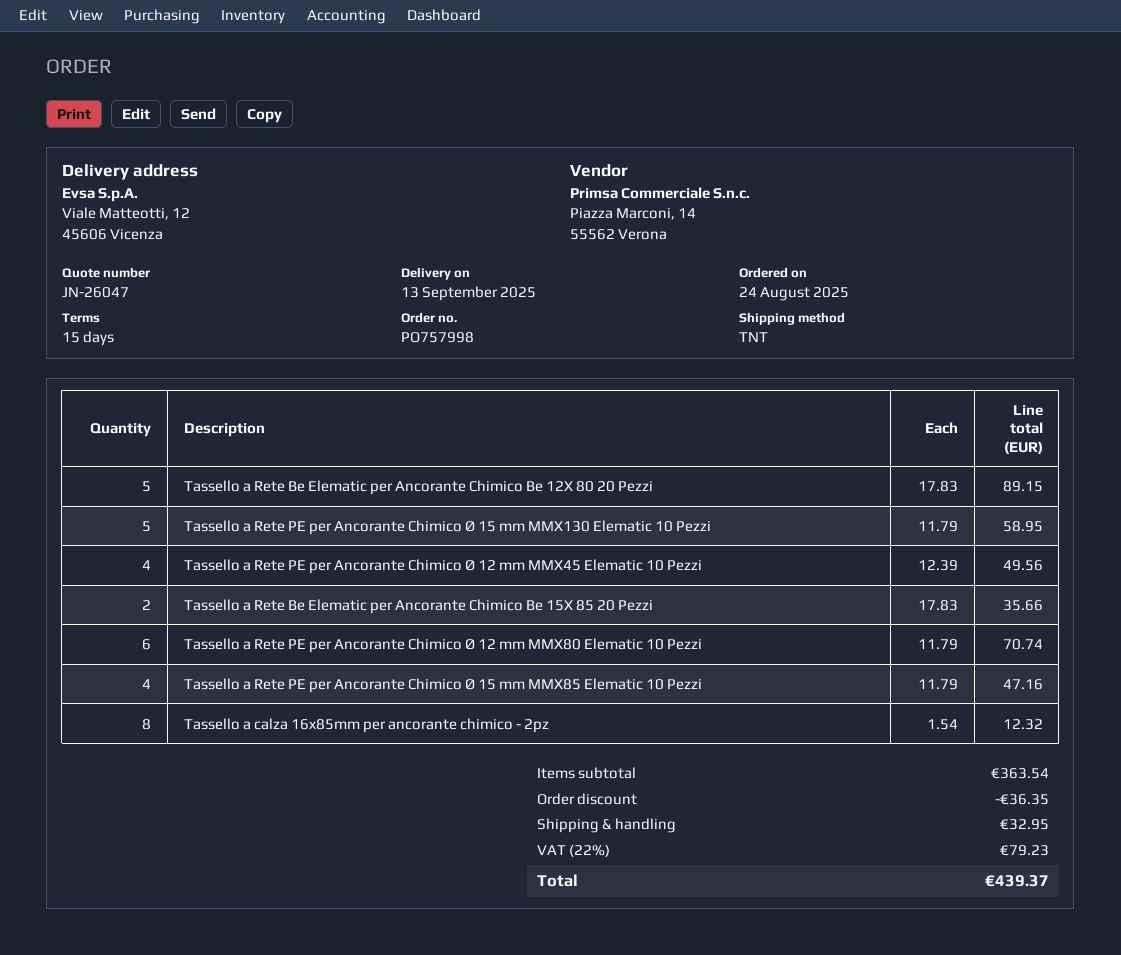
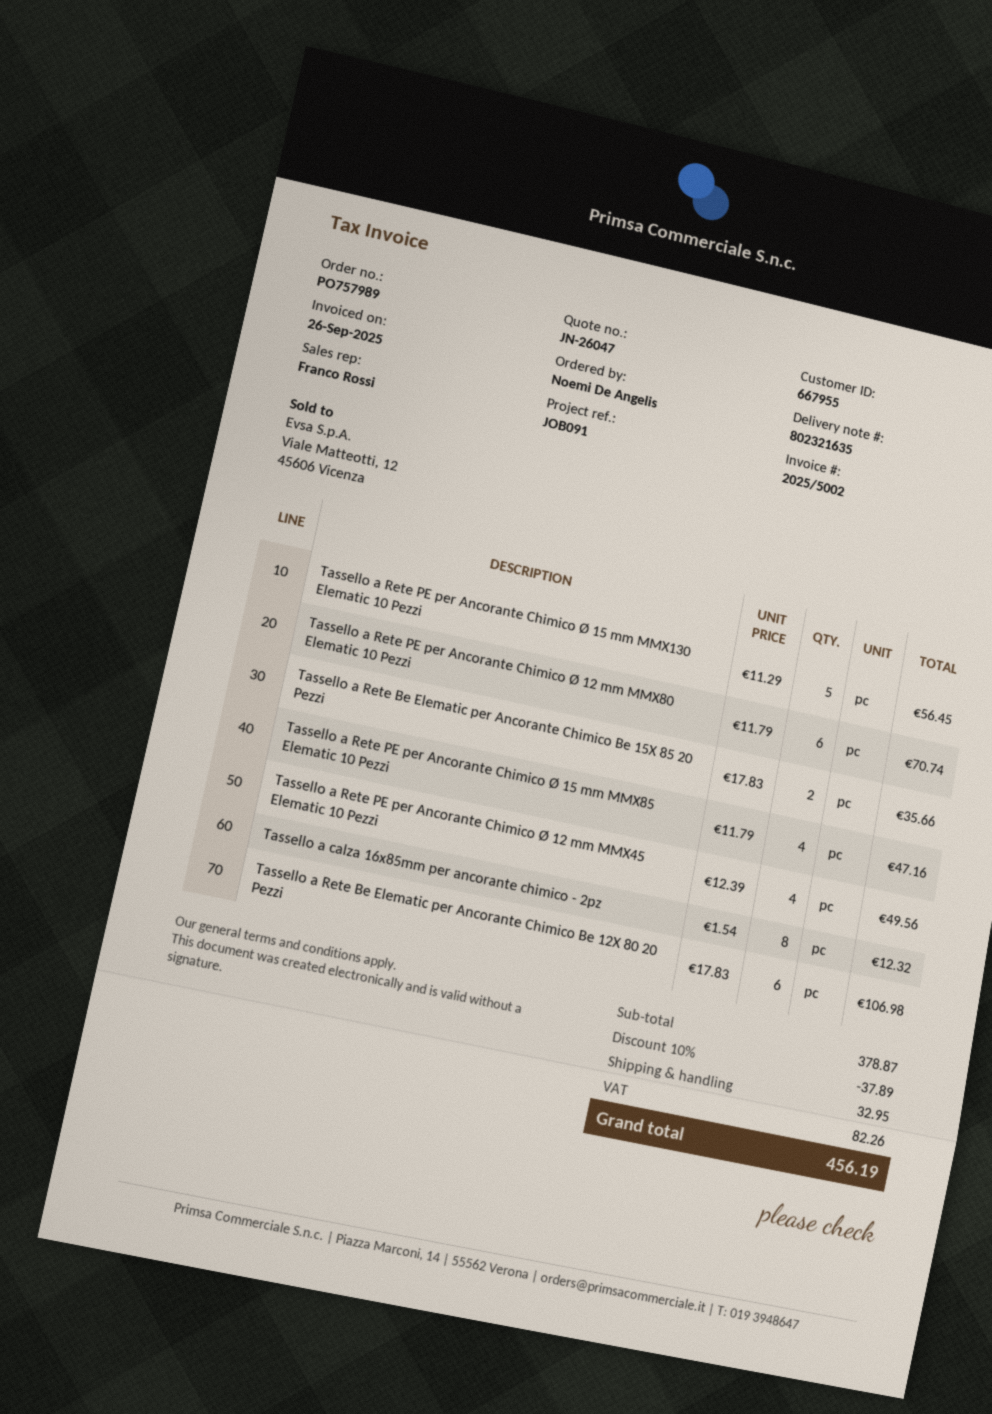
order number: PO757998 -> PO757989
Tassello a Rete Be Elematic per Ancorante Chimico Be 12X 80 20 Pezzi: 5 x 17.83 = 89.15 -> 6 x 17.83 = 106.98
Tassello a Rete PE per Ancorante Chimico Ø 15 mm MMX130 Elematic 10 Pezzi: 5 x 11.79 = 58.95 -> 5 x 11.29 = 56.45
subtotal: 363.54 -> 378.87
discount: 36.35 -> 37.89
tax: 79.23 -> 82.26
total: 439.37 -> 456.19

